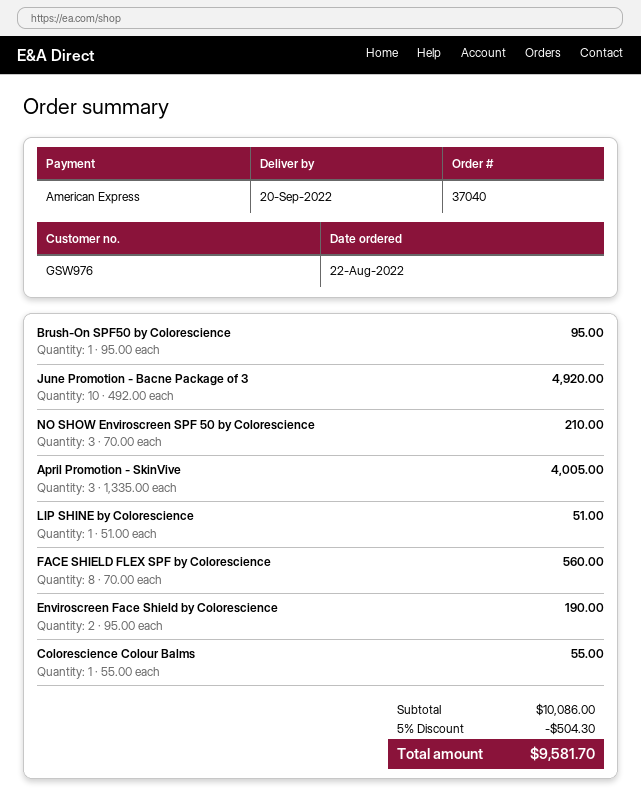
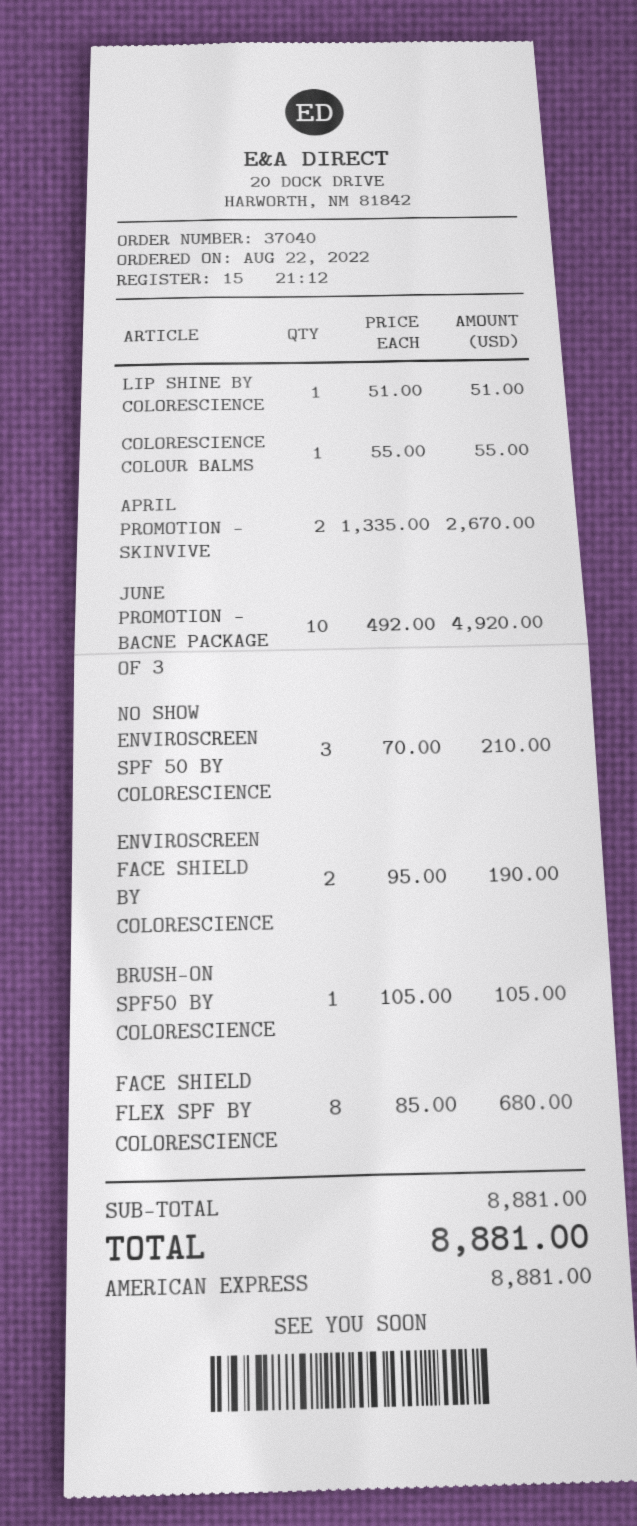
Brush-On SPF50 by Colorescience: 1 x 95.00 = 95.00 -> 1 x 105.00 = 105.00
April Promotion - SkinVive: 3 x 1335.00 = 4005.00 -> 2 x 1335.00 = 2670.00
FACE SHIELD FLEX SPF by Colorescience: 8 x 70.00 = 560.00 -> 8 x 85.00 = 680.00
subtotal: 10086.00 -> 8881.00
discount: 5% = 504.30 -> none
total: 9581.70 -> 8881.00

